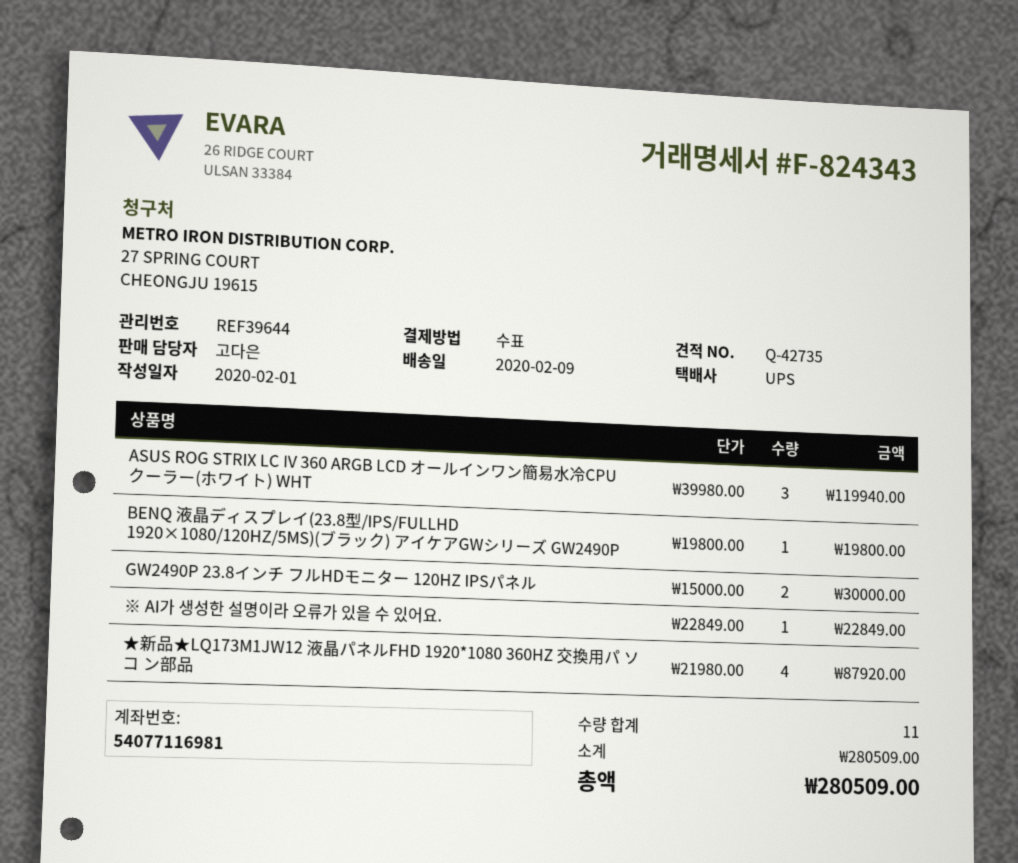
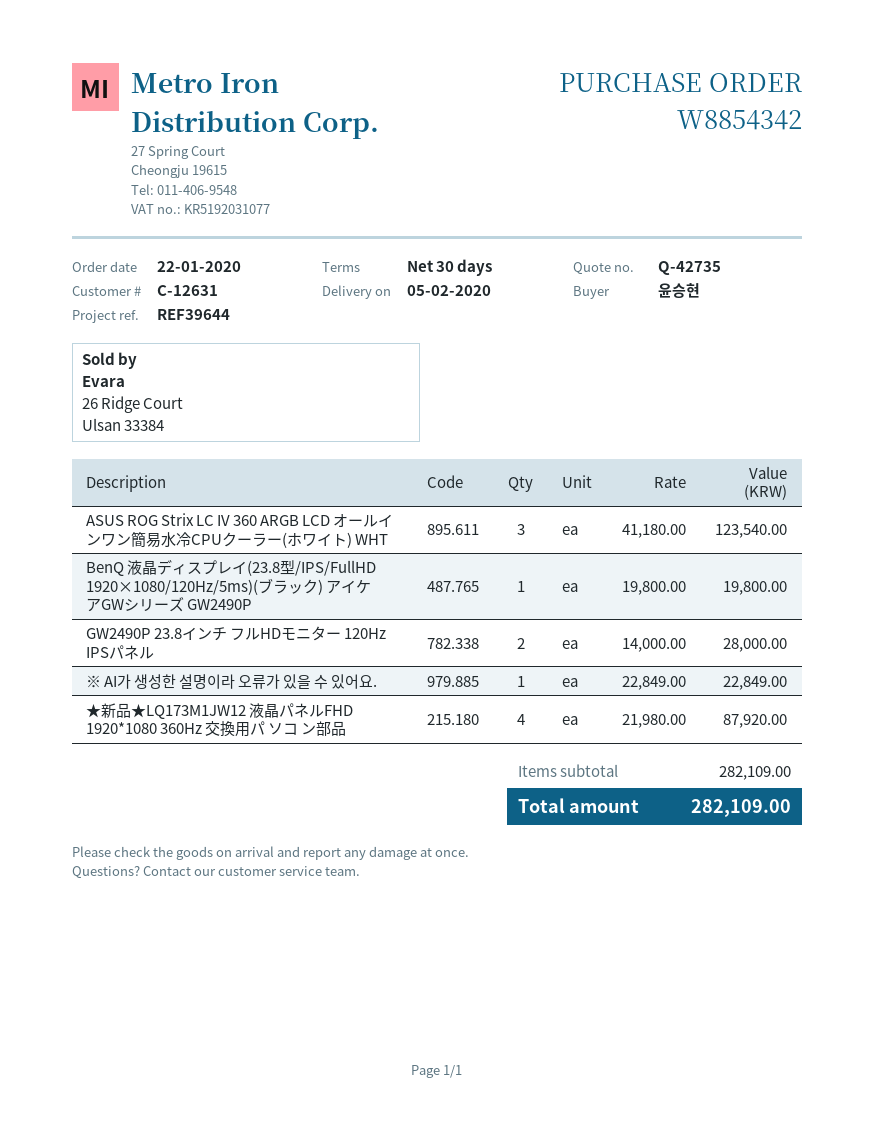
delivery date: 2020-02-09 -> 2020-02-05
ASUS ROG STRIX LC IV 360 ARGB LCD オールインワン簡易水冷CPUクーラー(ホワイト) WHT: 3 x 39980.00 = 119940.00 -> 3 x 41180.00 = 123540.00
GW2490P 23.8インチ フルHDモニター 120HZ IPSパネル: 2 x 15000.00 = 30000.00 -> 2 x 14000.00 = 28000.00
subtotal: 280509.00 -> 282109.00
total: 280509.00 -> 282109.00

